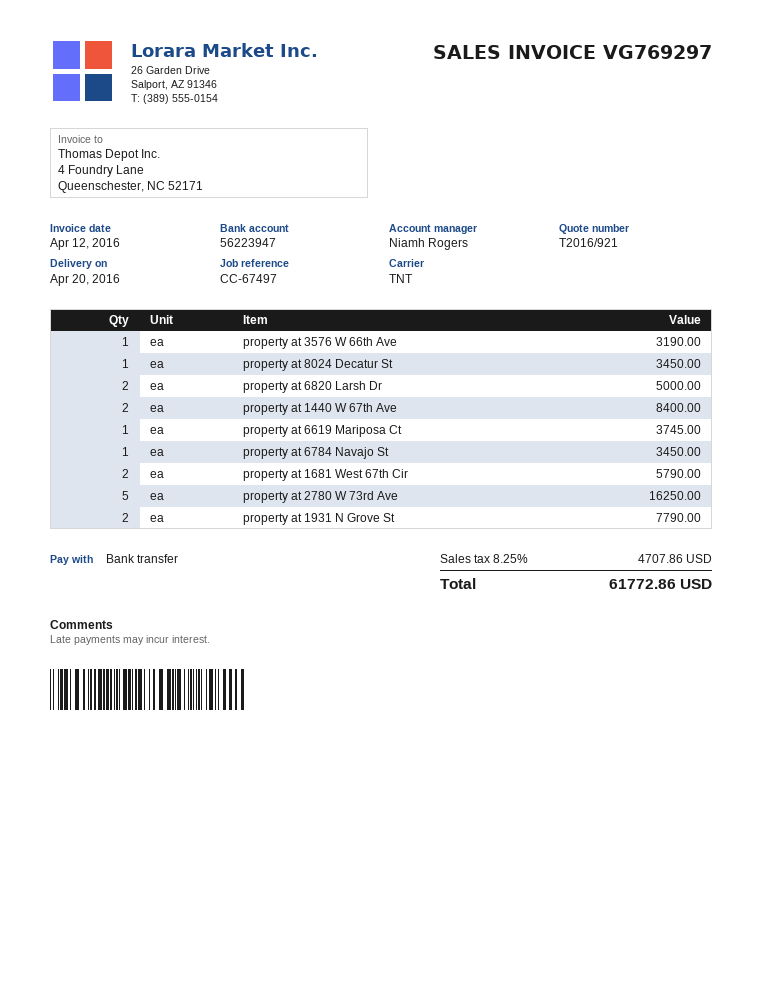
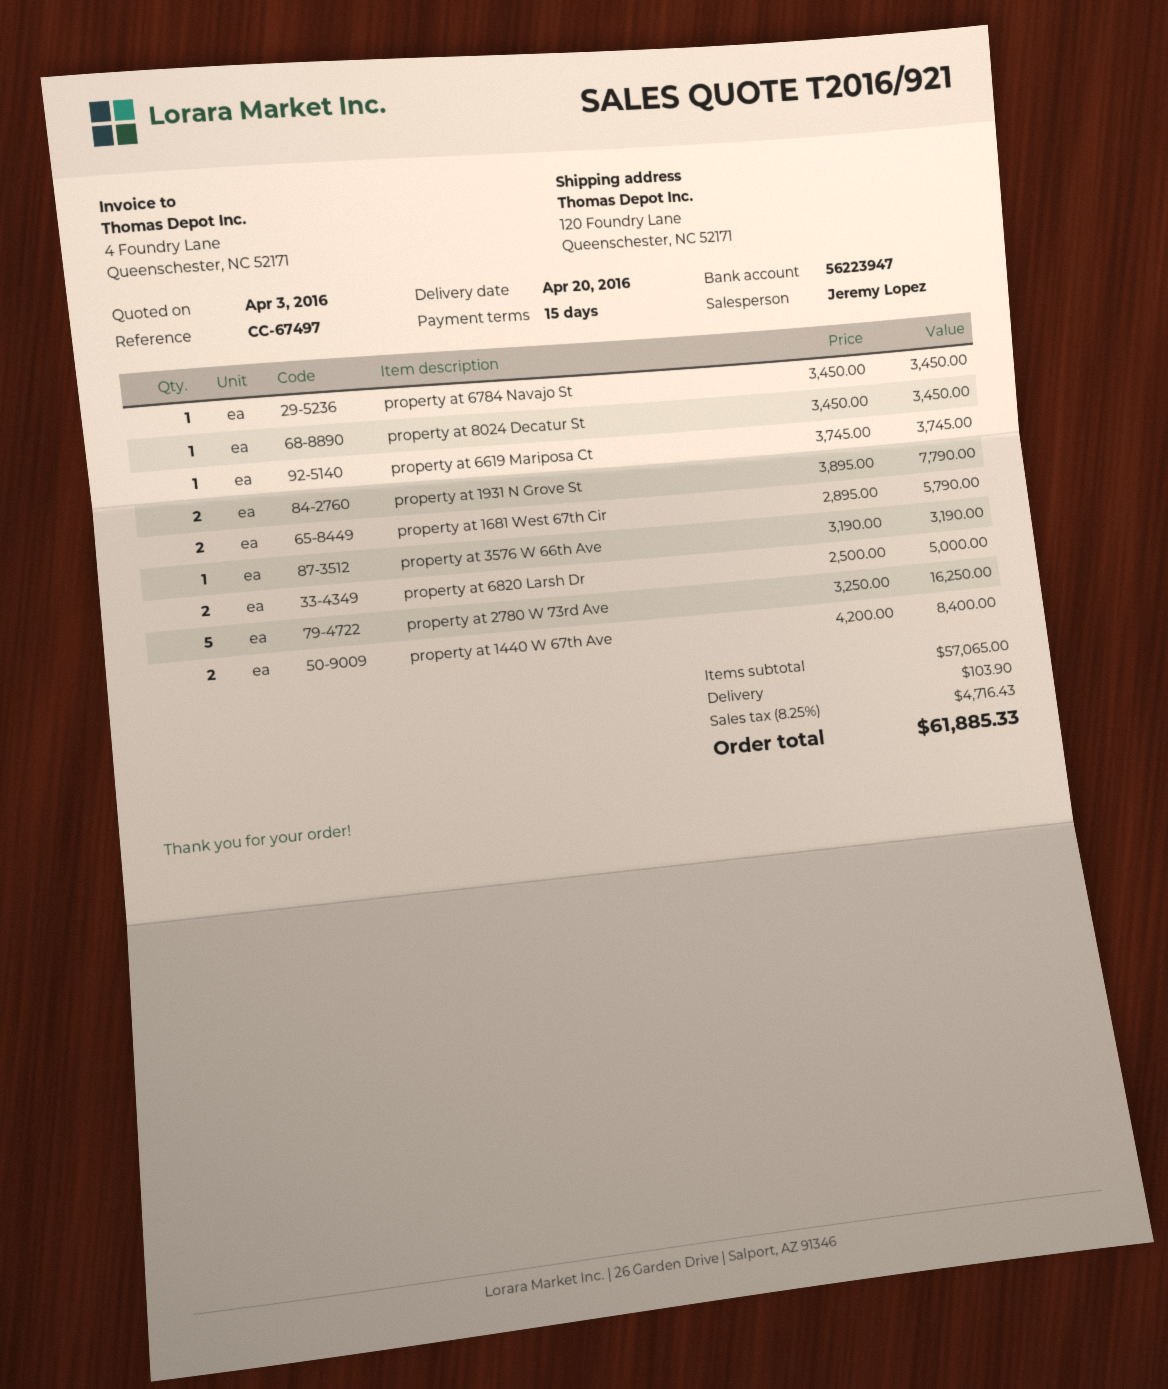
sales rep: Niamh Rogers -> Jeremy Lopez
shipping: none -> 103.90
tax: 8.25% = 4707.86 -> 8.25% = 4716.43
total: 61772.86 -> 61885.33

